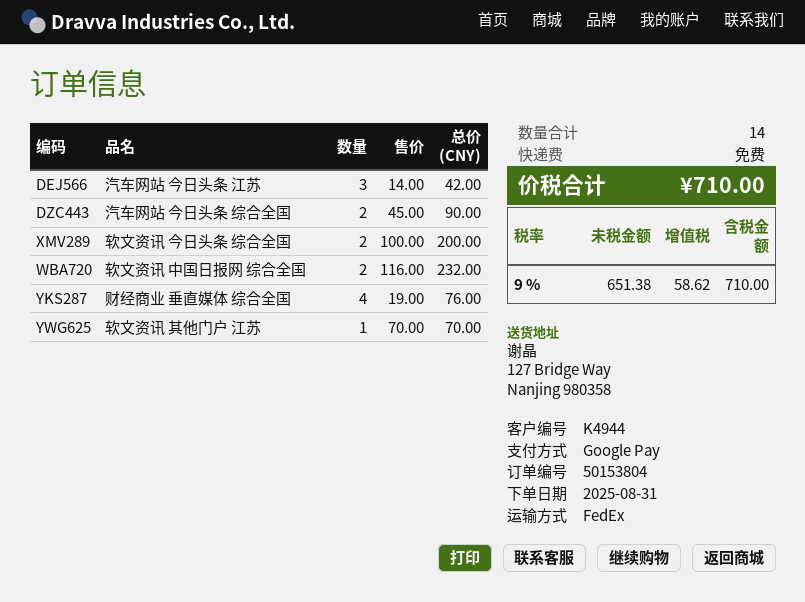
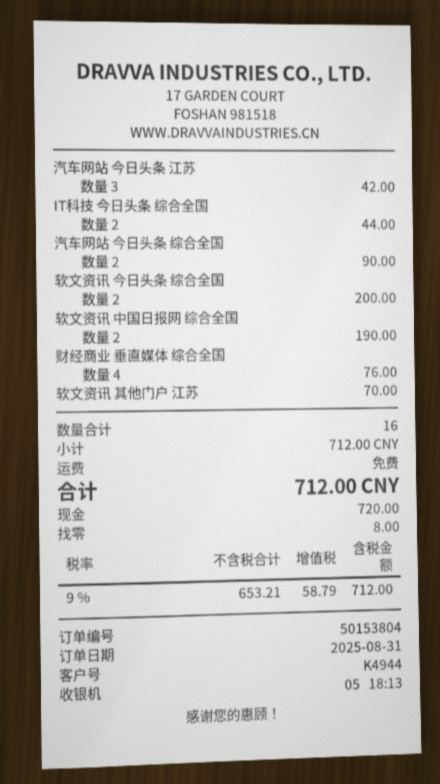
payment method: Google Pay -> cash
软文资讯 中国日报网 综合全国: 2 for 232.00 -> 2 for 190.00
IT科技 今日头条 综合全国: none -> 2 for 44.00
total quantity: 14 -> 16
net: 651.38 -> 653.21
tax: 9% = 58.62 -> 9% = 58.79
total: 710.00 -> 712.00

